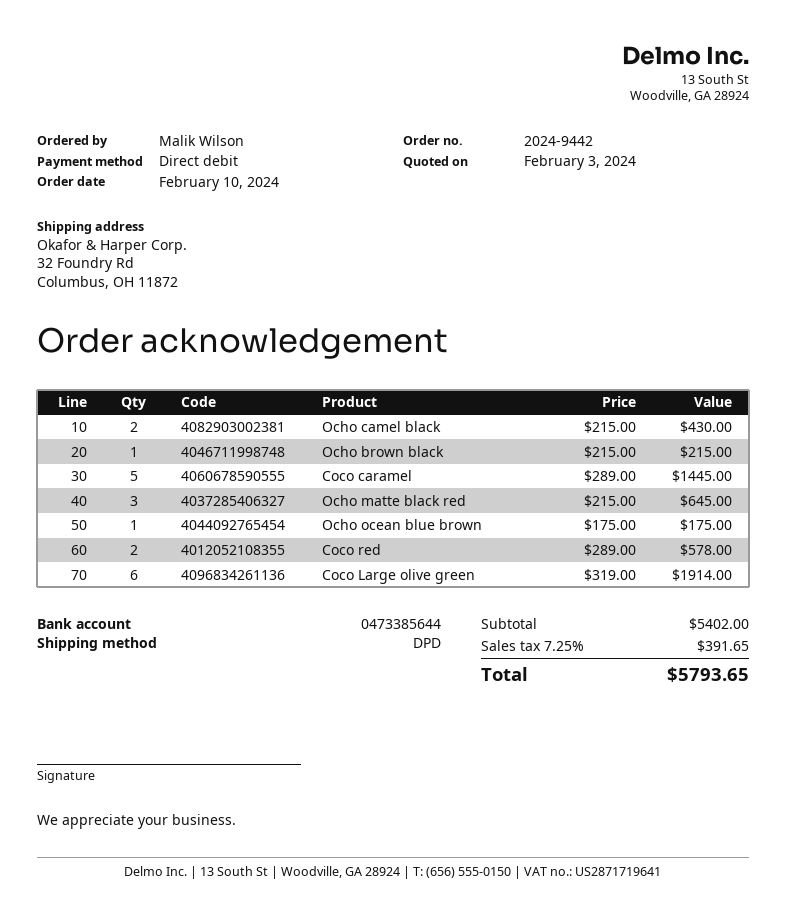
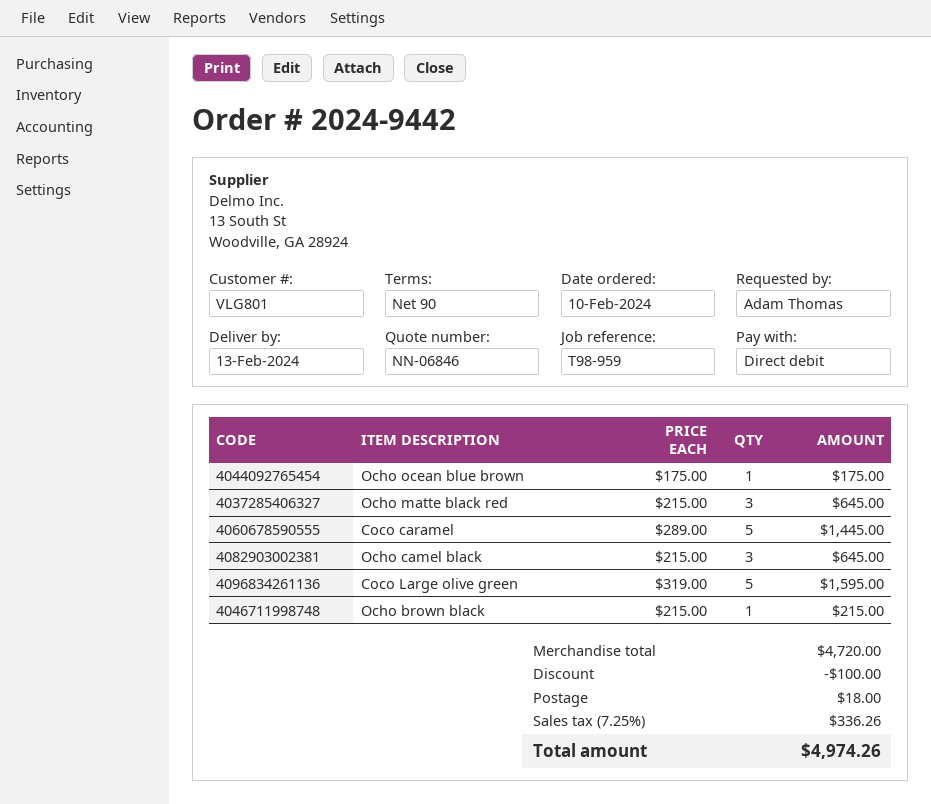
ordered by: Malik Wilson -> Adam Thomas
Ocho camel black: 2 x 215.00 = 430.00 -> 3 x 215.00 = 645.00
Coco red: 2 x 289.00 = 578.00 -> none
Coco Large olive green: 6 x 319.00 = 1914.00 -> 5 x 319.00 = 1595.00
subtotal: 5402.00 -> 4720.00
discount: none -> 100.00
shipping: none -> 18.00
tax: 7.25% = 391.65 -> 7.25% = 336.26
total: 5793.65 -> 4974.26

